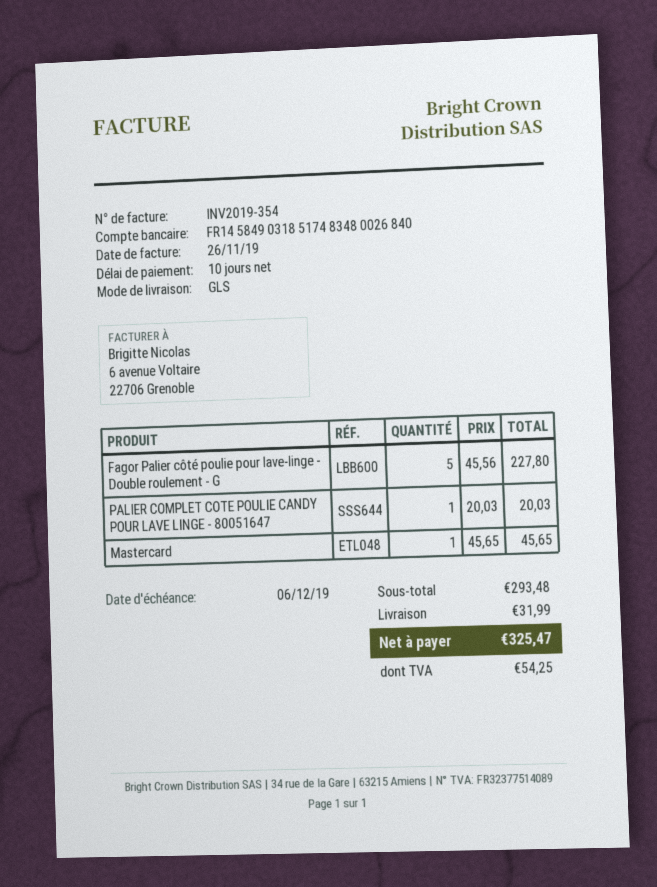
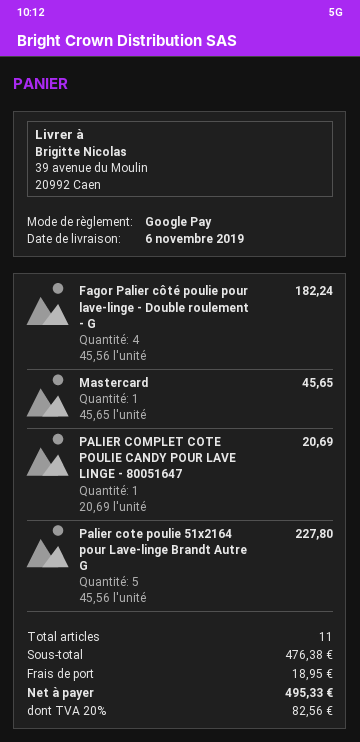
Fagor Palier côté poulie pour lave-linge - Double roulement - G: 5 x 45.56 = 227.80 -> 4 x 45.56 = 182.24
PALIER COMPLET COTE POULIE CANDY POUR LAVE LINGE - 80051647: 1 x 20.03 = 20.03 -> 1 x 20.69 = 20.69
Palier cote poulie 51x2164 pour Lave-linge Brandt Autre G: none -> 5 x 45.56 = 227.80
subtotal: 293.48 -> 476.38
shipping: 31.99 -> 18.95
tax: 54.25 -> 82.56
total: 325.47 -> 495.33

